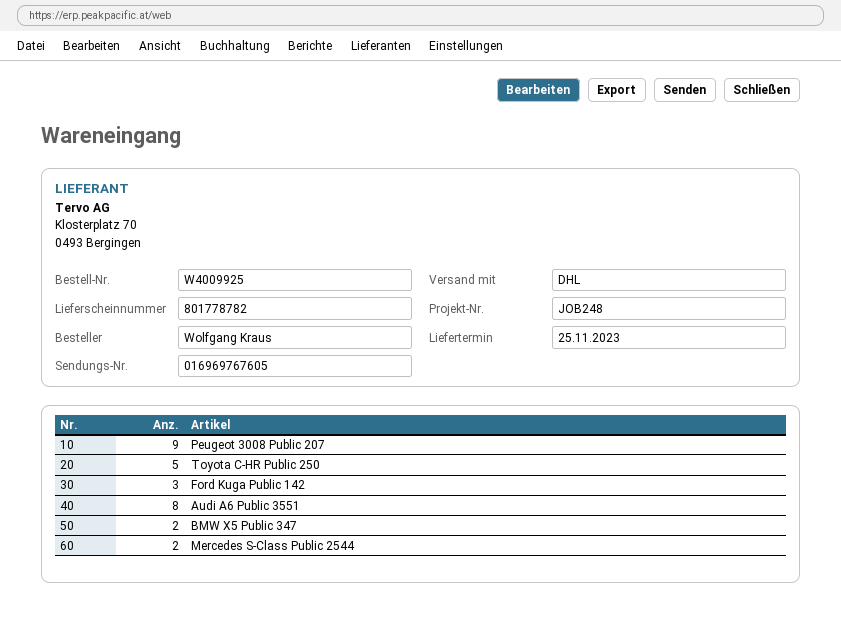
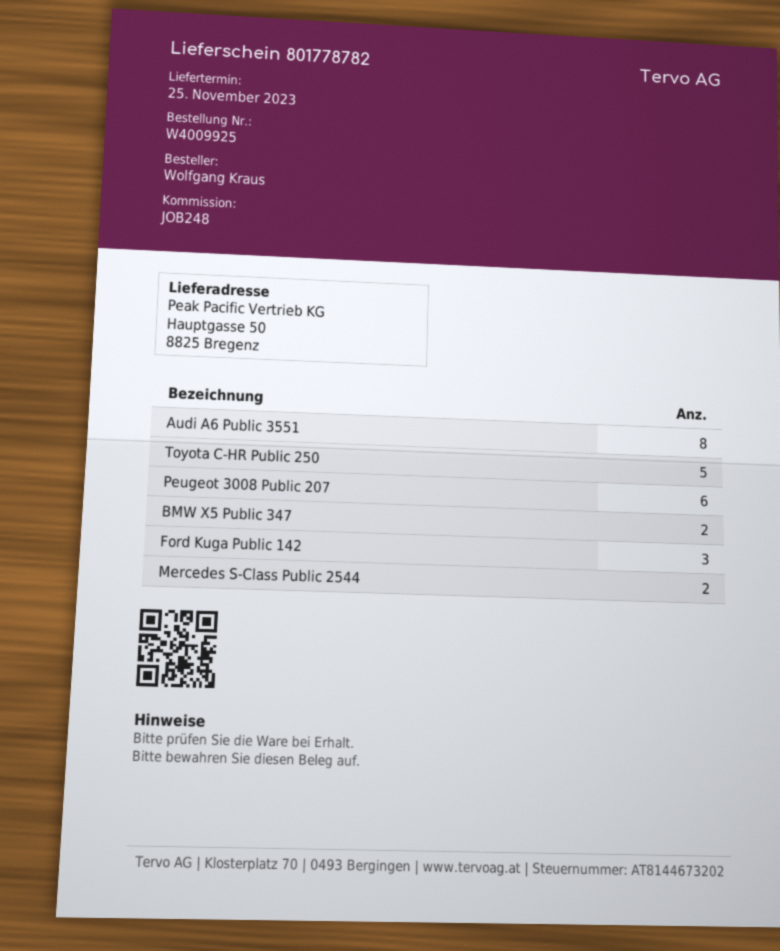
Peugeot 3008 Public 207: 9 -> 6

